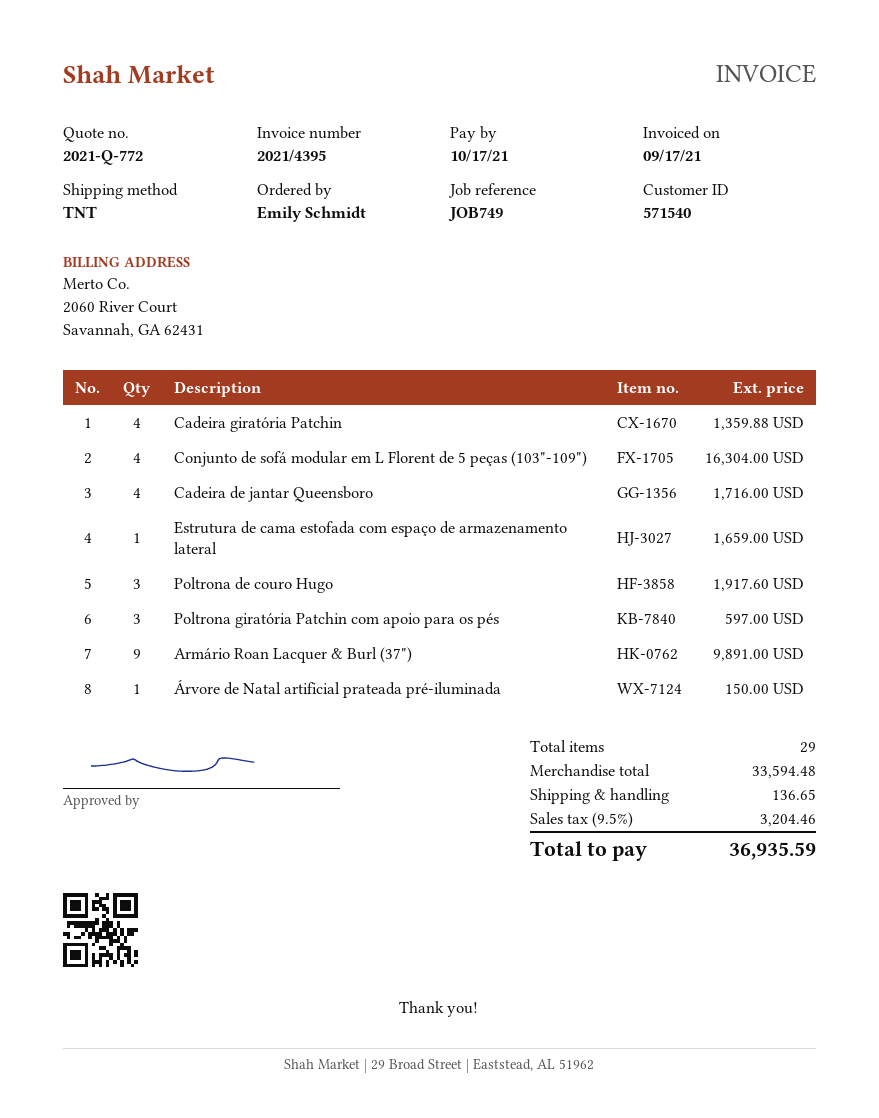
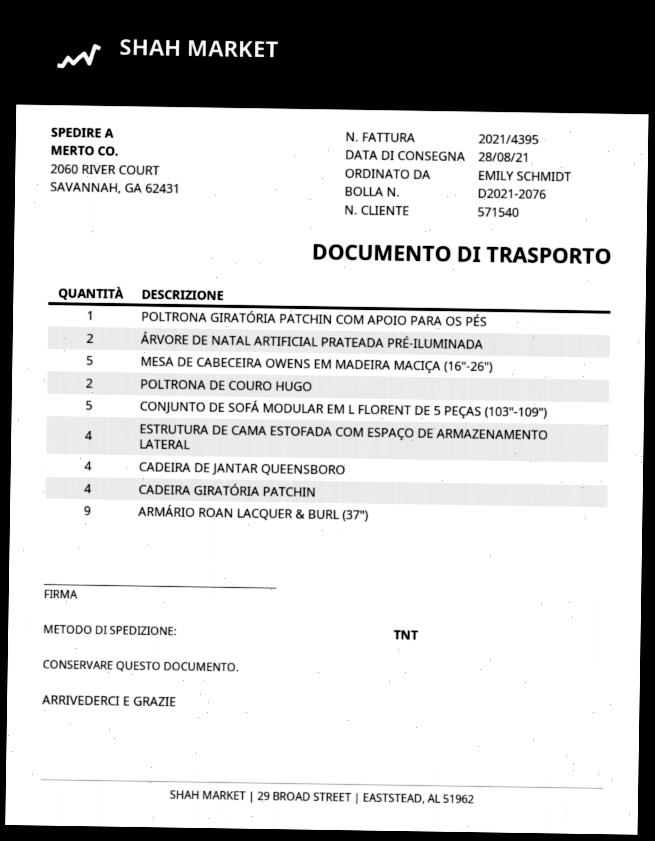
Conjunto de sofá modular em L Florent de 5 peças (103"-109"): 4 -> 5
Estrutura de cama estofada com espaço de armazenamento lateral: 1 -> 4
Poltrona de couro Hugo: 3 -> 2
Poltrona giratória Patchin com apoio para os pés: 3 -> 1
Árvore de Natal artificial prateada pré-iluminada: 1 -> 2
MESA DE CABECEIRA OWENS EM MADEIRA MACIÇA (16"-26"): none -> 5

